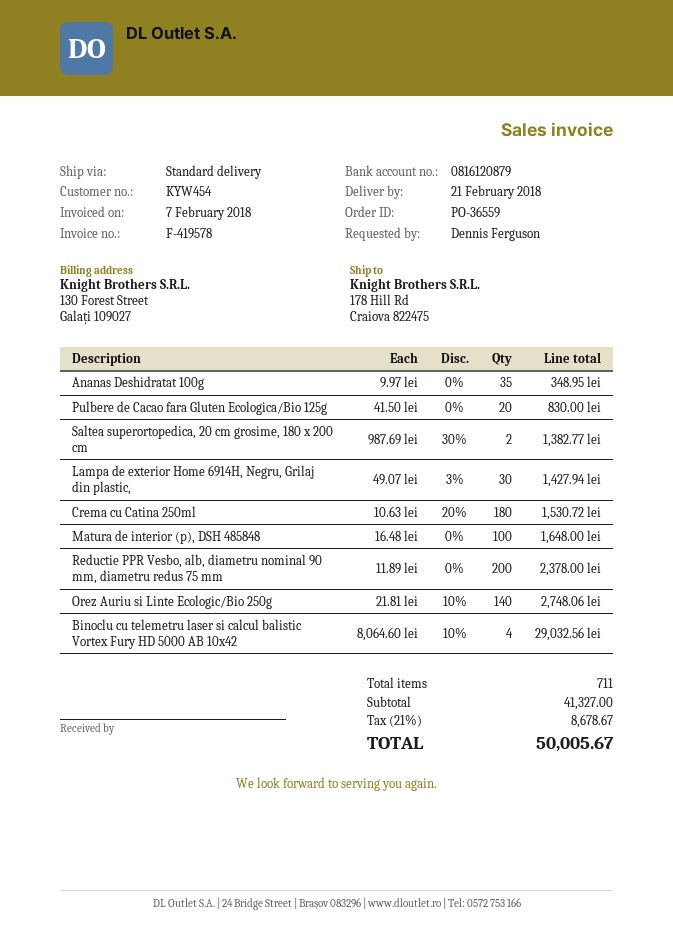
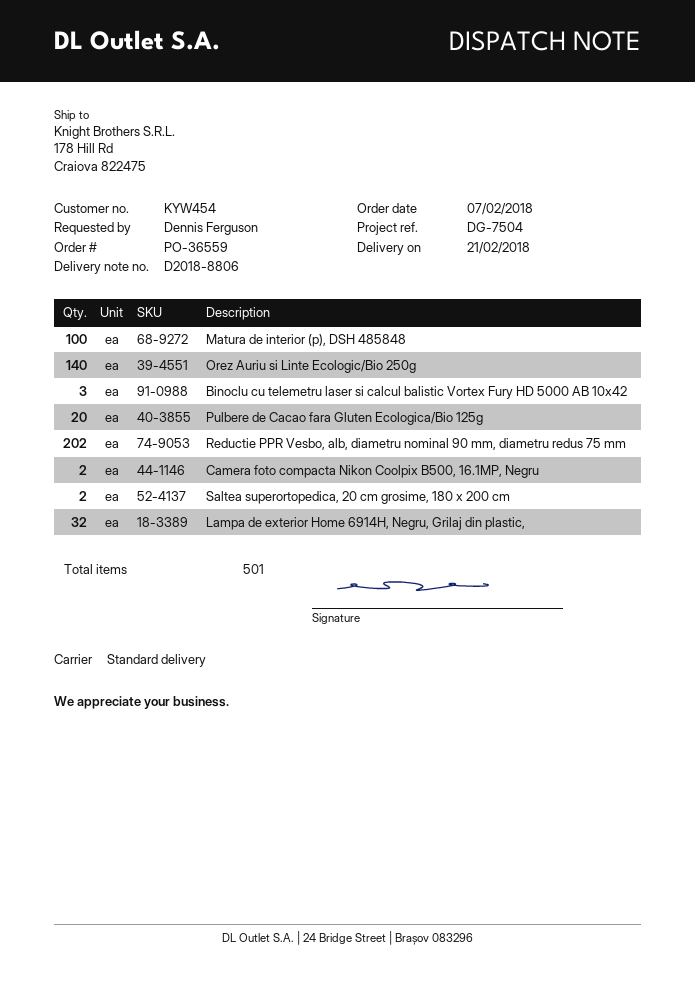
Ananas Deshidratat 100g: 35 -> none
Lampa de exterior Home 6914H, Negru, Grilaj din plastic,: 30 -> 32
Crema cu Catina 250ml: 180 -> none
Reductie PPR Vesbo, alb, diametru nominal 90 mm, diametru redus 75 mm: 200 -> 202
Binoclu cu telemetru laser si calcul balistic Vortex Fury HD 5000 AB 10x42: 4 -> 3
Camera foto compacta Nikon Coolpix B500, 16.1MP, Negru: none -> 2
total quantity: 711 -> 501

